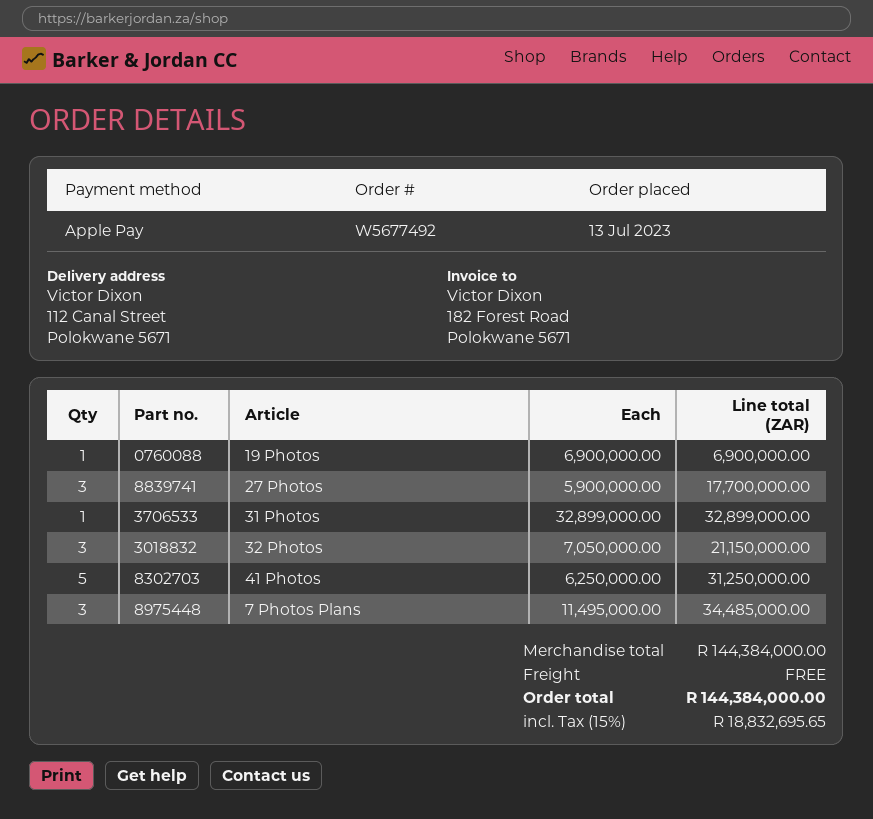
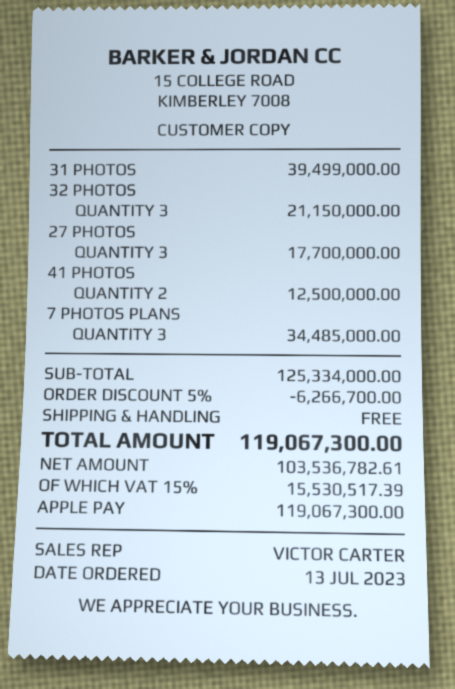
19 Photos: 1 for 6900000.00 -> none
31 Photos: 1 for 32899000.00 -> 1 for 39499000.00
41 Photos: 5 for 31250000.00 -> 2 for 12500000.00
subtotal: 144384000.00 -> 125334000.00
discount: none -> 5% = 6266700.00
tax: 15% = 18832695.65 -> 15% = 15530517.39
total: 144384000.00 -> 119067300.00

